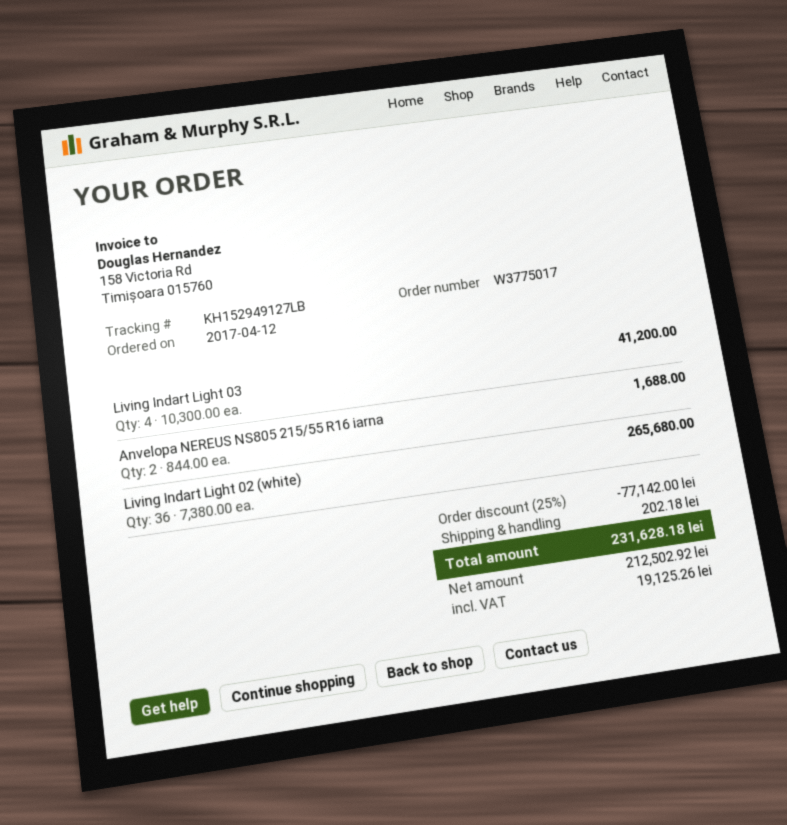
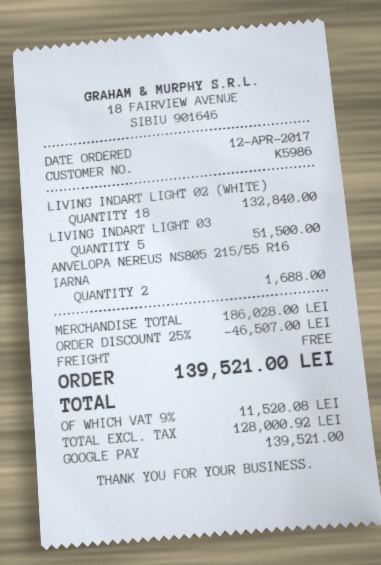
Living Indart Light 03: 4 for 41200.00 -> 5 for 51500.00
Living Indart Light 02 (white): 36 for 265680.00 -> 18 for 132840.00
discount: 25% = 77142.00 -> 25% = 46507.00
shipping: 202.18 -> 0.00
net: 212502.92 -> 128000.92
tax: 19125.26 -> 11520.08
total: 231628.18 -> 139521.00

